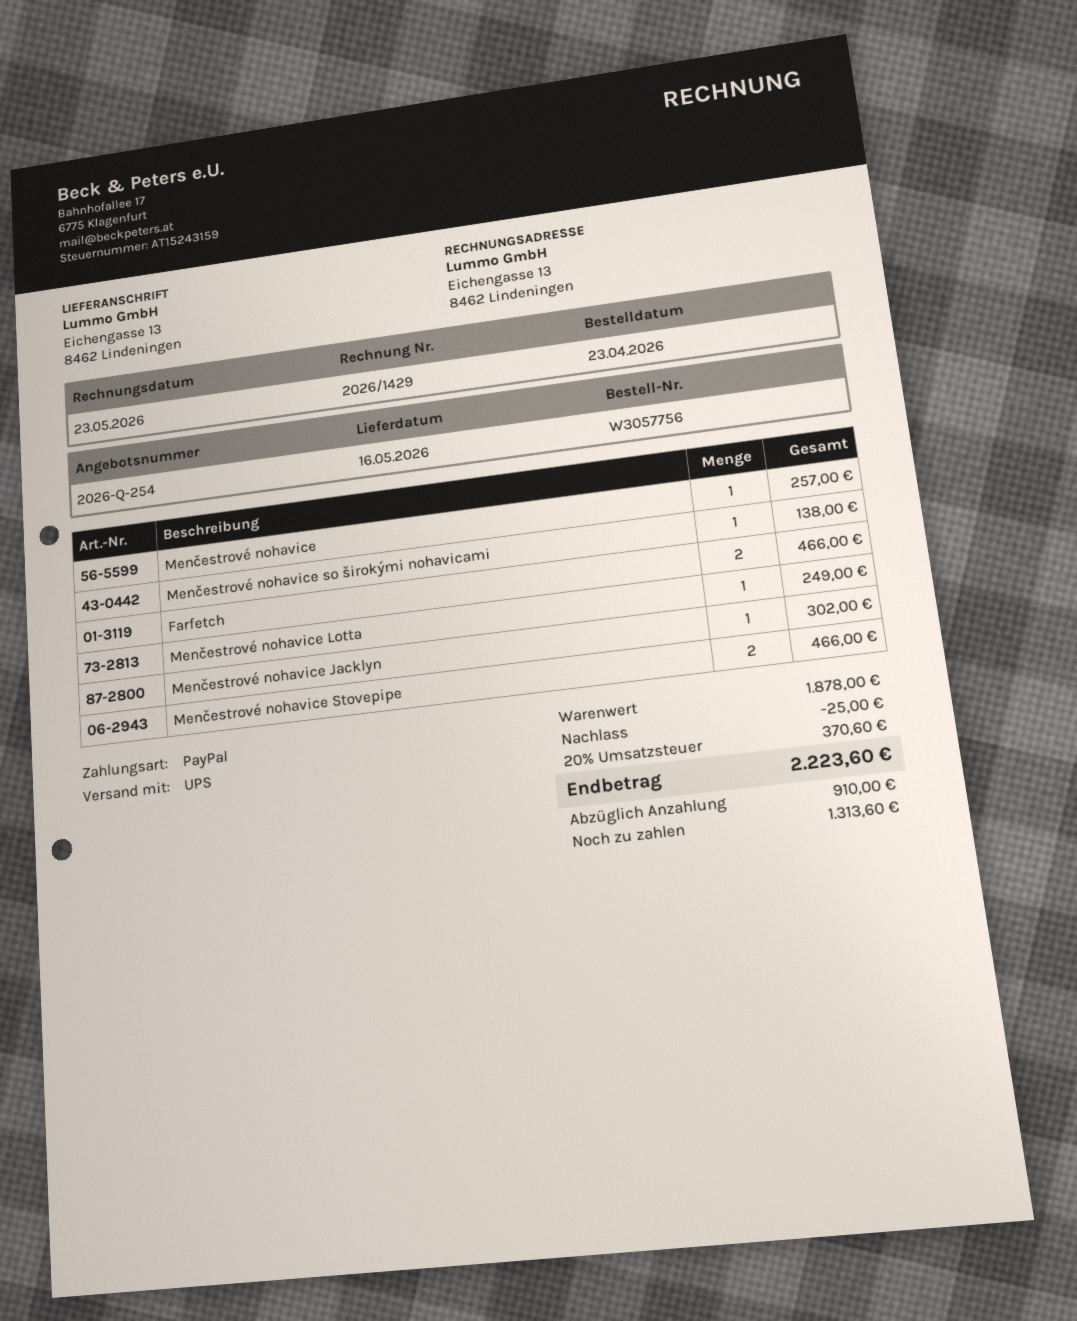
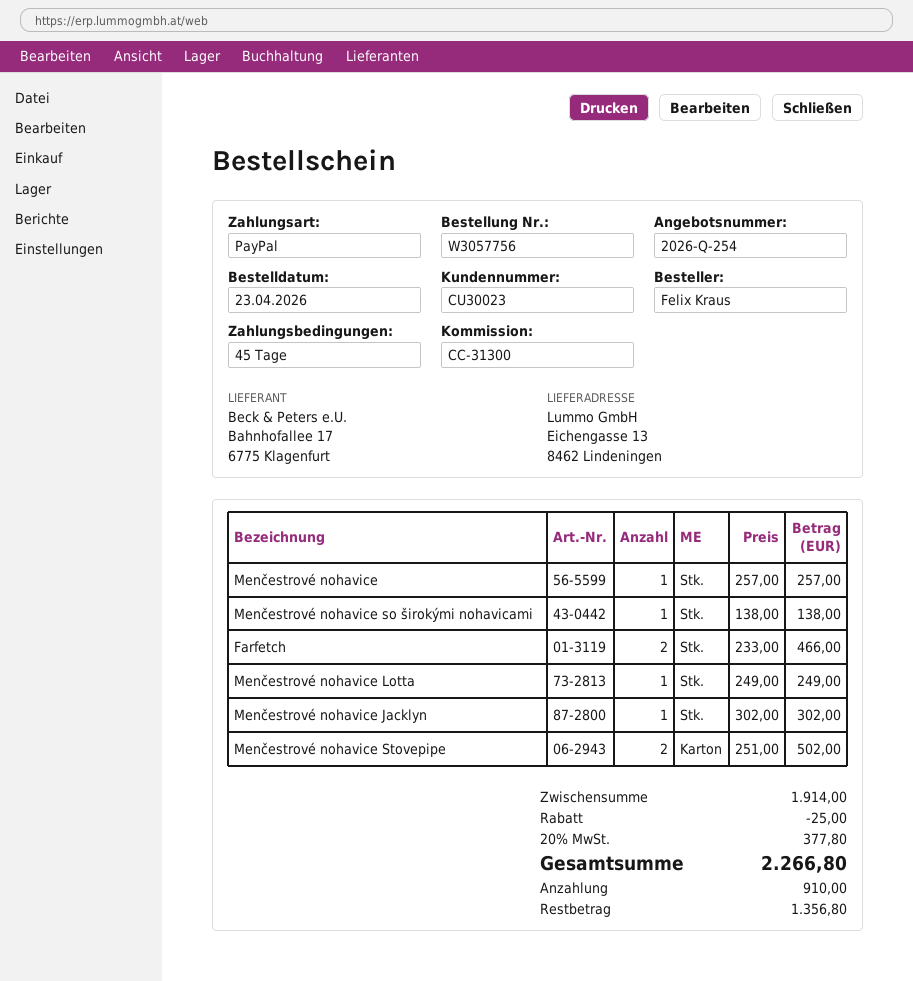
Menčestrové nohavice Stovepipe: 2 for 466.00 -> 2 for 502.00
subtotal: 1878.00 -> 1914.00
tax: 20% = 370.60 -> 20% = 377.80
total: 2223.60 -> 2266.80
balance: 1313.60 -> 1356.80

